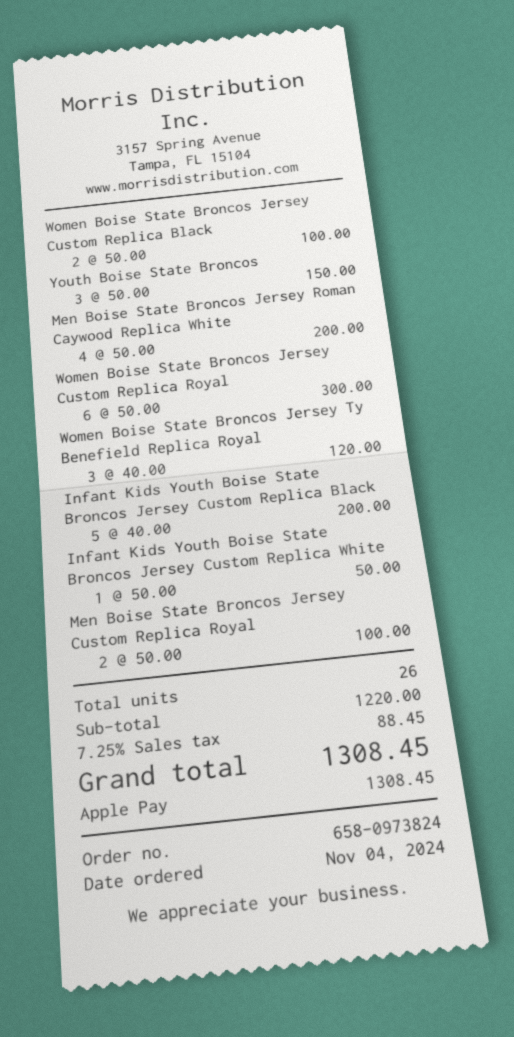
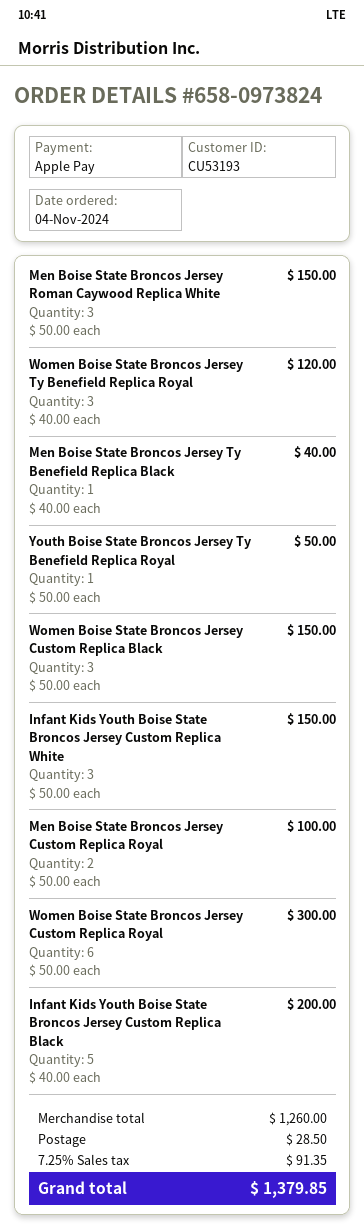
Women Boise State Broncos Jersey Custom Replica Black: 2 x 50.00 = 100.00 -> 3 x 50.00 = 150.00
Youth Boise State Broncos: 3 x 50.00 = 150.00 -> 1 x 50.00 = 50.00
Men Boise State Broncos Jersey Roman Caywood Replica White: 4 x 50.00 = 200.00 -> 3 x 50.00 = 150.00
Infant Kids Youth Boise State Broncos Jersey Custom Replica White: 1 x 50.00 = 50.00 -> 3 x 50.00 = 150.00
Men Boise State Broncos Jersey Ty Benefield Replica Black: none -> 1 x 40.00 = 40.00
subtotal: 1220.00 -> 1260.00
shipping: none -> 28.50
tax: 7.25% = 88.45 -> 7.25% = 91.35
total: 1308.45 -> 1379.85

